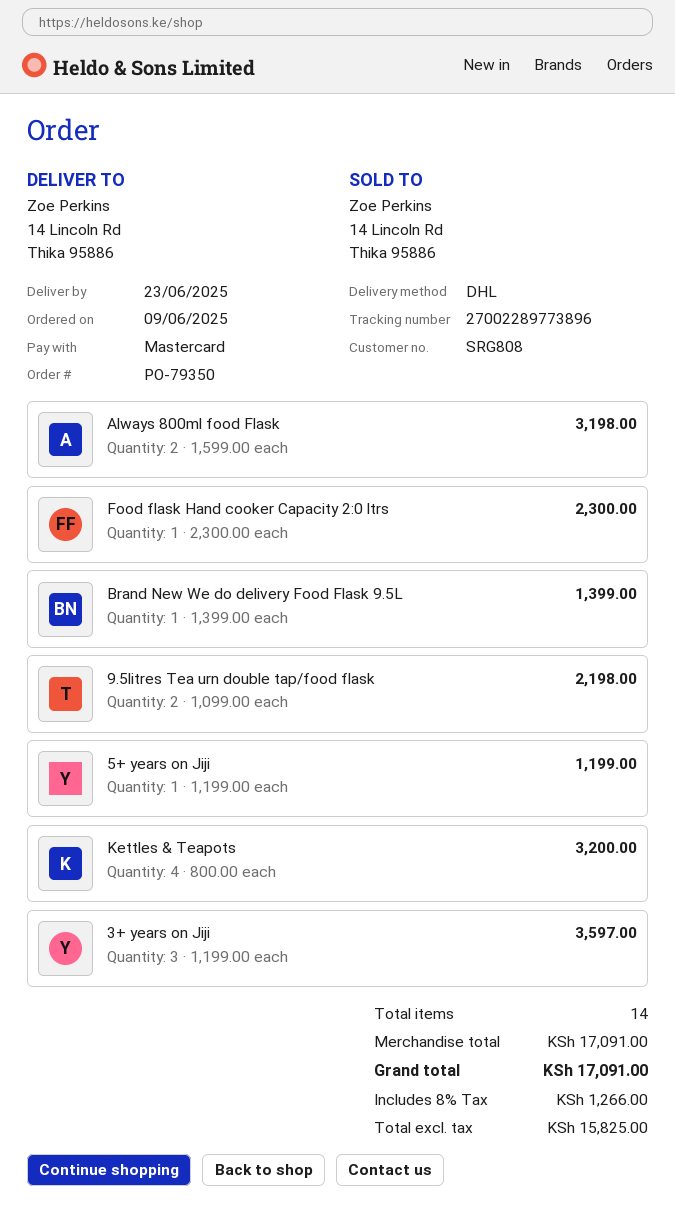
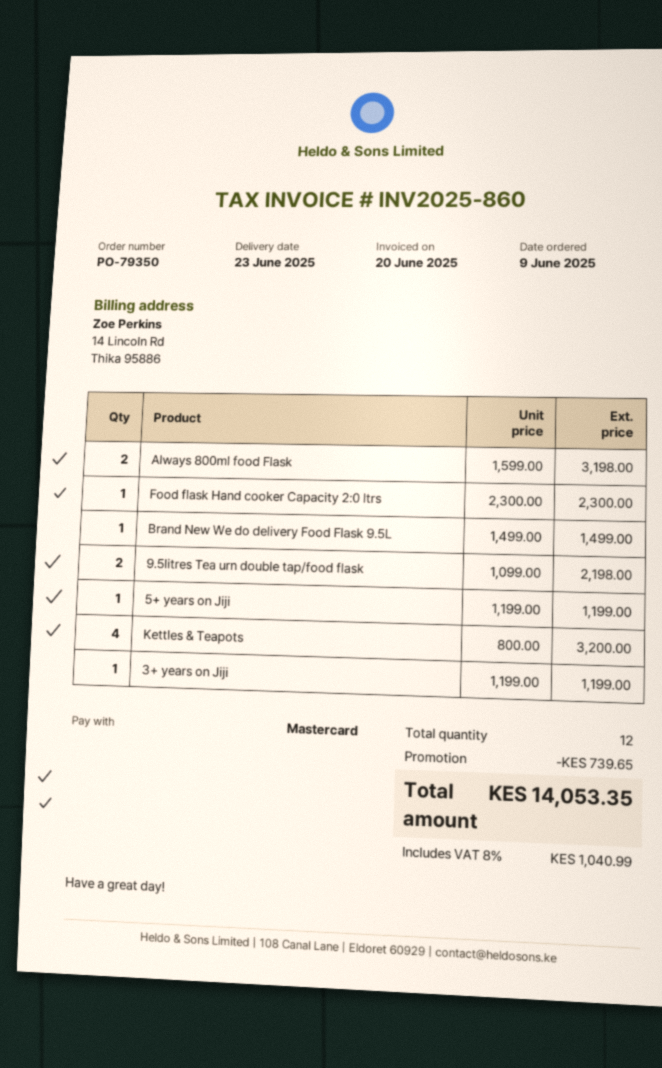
Brand New We do delivery Food Flask 9.5L: 1 x 1399.00 = 1399.00 -> 1 x 1499.00 = 1499.00
3+ years on Jiji: 3 x 1199.00 = 3597.00 -> 1 x 1199.00 = 1199.00
total quantity: 14 -> 12
discount: none -> 739.65
tax: 8% = 1266.00 -> 8% = 1040.99
total: 17091.00 -> 14053.35

